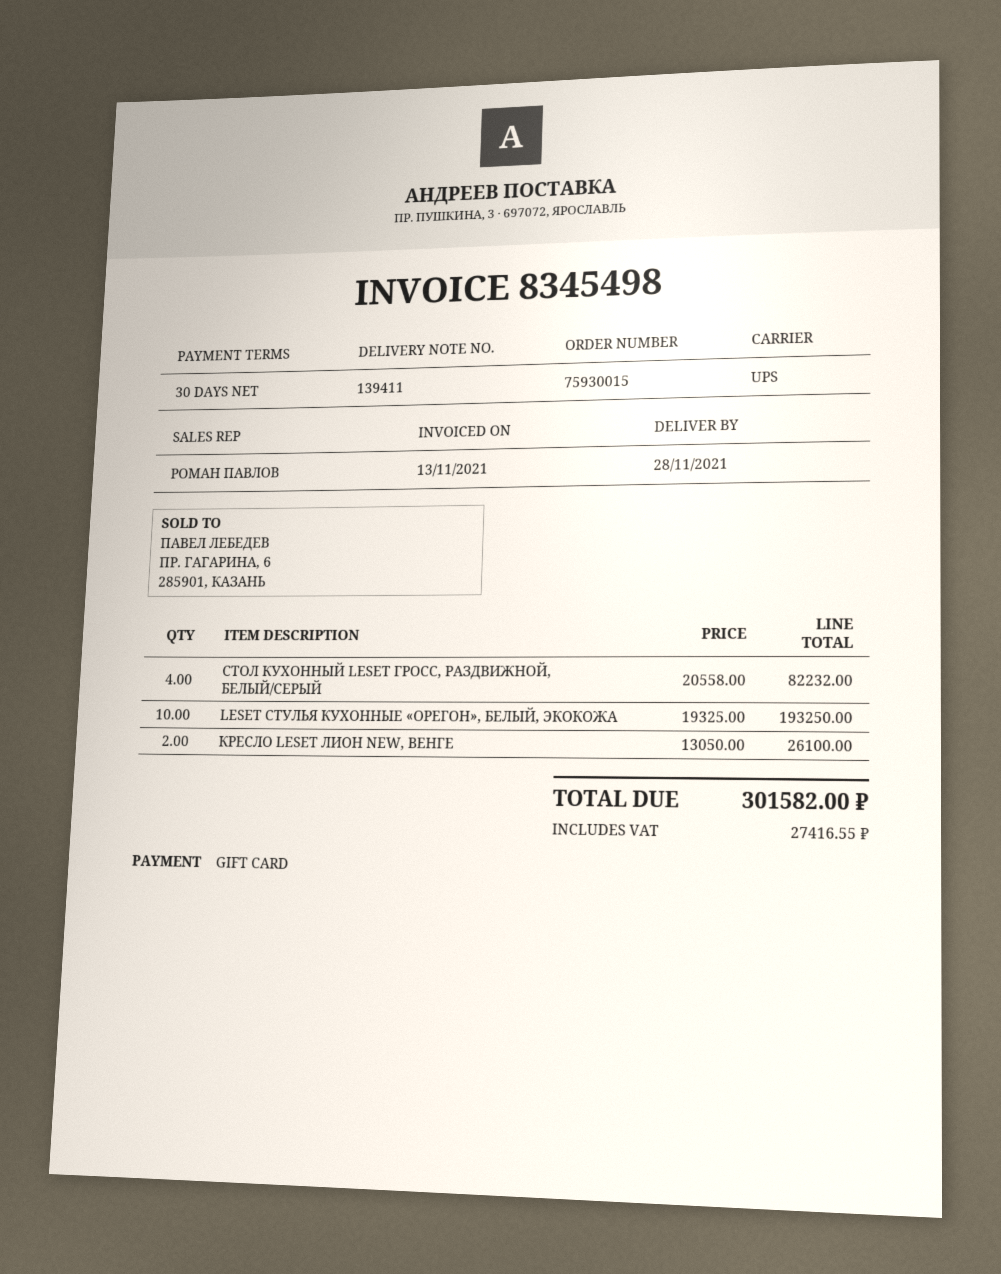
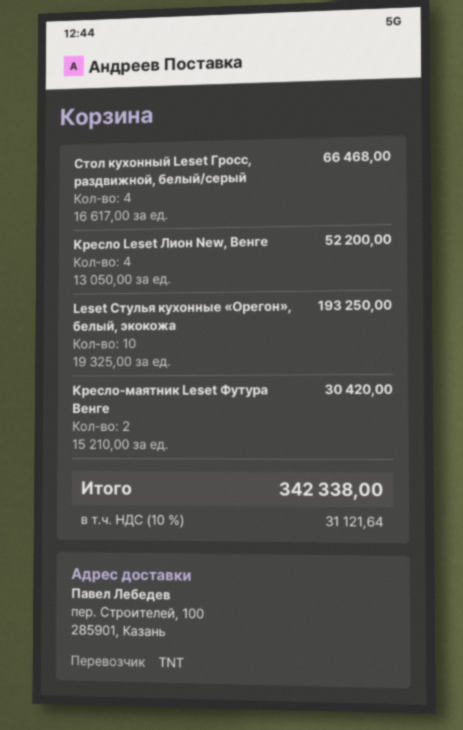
shipping method: UPS -> TNT
СТОЛ КУХОННЫЙ LESET ГРОСС, РАЗДВИЖНОЙ, БЕЛЫЙ/СЕРЫЙ: 4 x 20558.00 = 82232.00 -> 4 x 16617.00 = 66468.00
КРЕСЛО LESET ЛИОН NEW, ВЕНГЕ: 2 x 13050.00 = 26100.00 -> 4 x 13050.00 = 52200.00
Кресло-маятник Leset Футура Венге: none -> 2 x 15210.00 = 30420.00
tax: 27416.55 -> 31121.64
total: 301582.00 -> 342338.00

